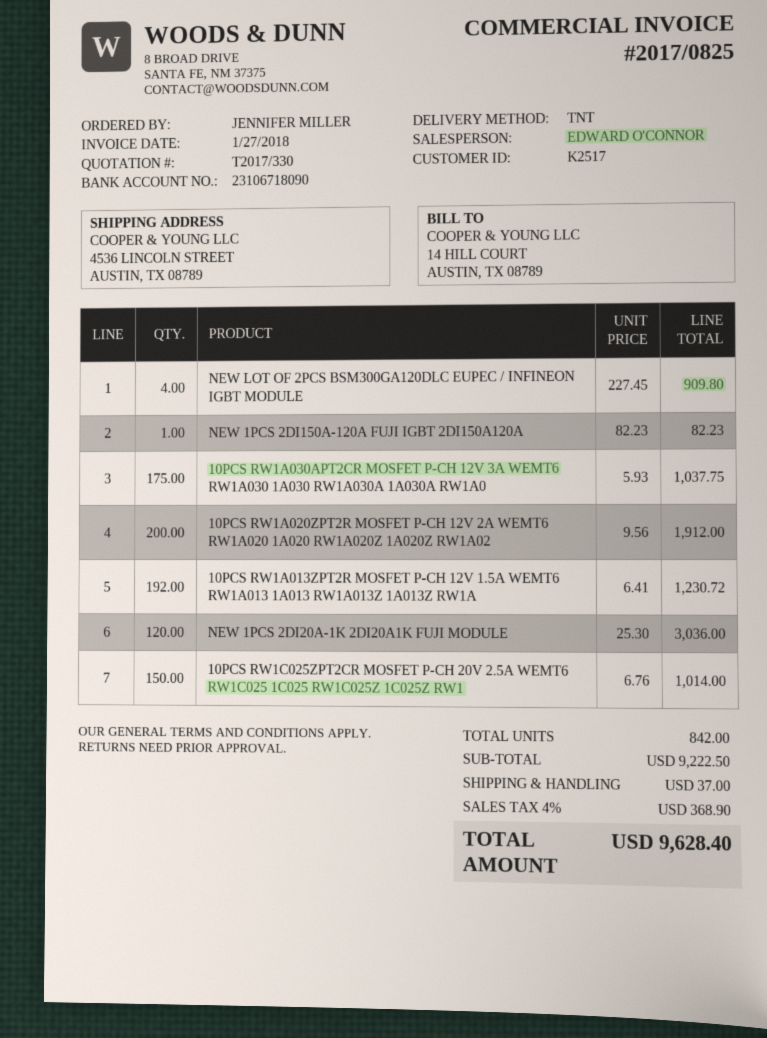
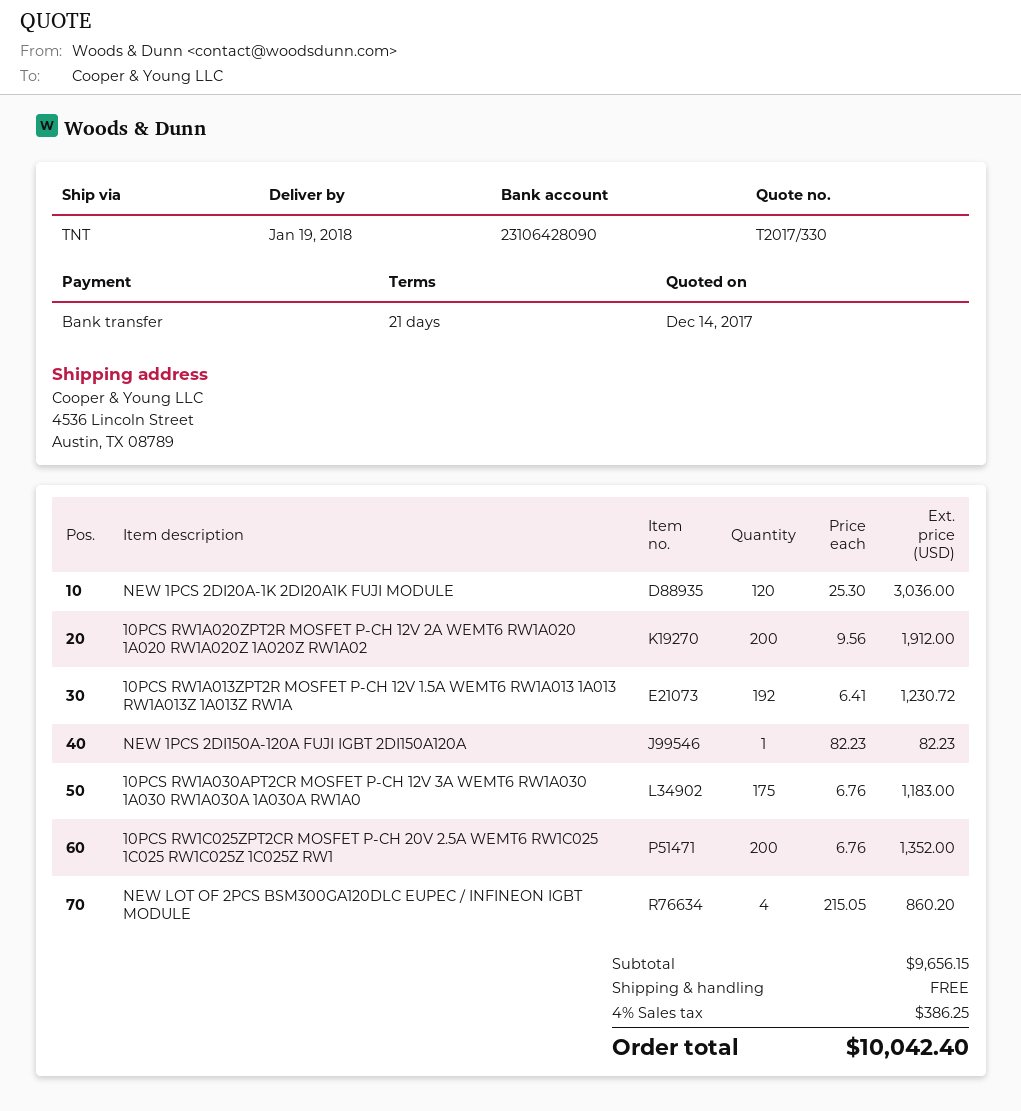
bank account: 23106718090 -> 23106428090
NEW LOT OF 2PCS BSM300GA120DLC EUPEC / INFINEON IGBT MODULE: 4 x 227.45 = 909.80 -> 4 x 215.05 = 860.20
10PCS RW1A030APT2CR MOSFET P-CH 12V 3A WEMT6 RW1A030 1A030 RW1A030A 1A030A RW1A0: 175 x 5.93 = 1037.75 -> 175 x 6.76 = 1183.00
10PCS RW1C025ZPT2CR MOSFET P-CH 20V 2.5A WEMT6 RW1C025 1C025 RW1C025Z 1C025Z RW1: 150 x 6.76 = 1014.00 -> 200 x 6.76 = 1352.00
subtotal: 9222.50 -> 9656.15
shipping: 37.00 -> 0.00
tax: 4% = 368.90 -> 4% = 386.25
total: 9628.40 -> 10042.40

